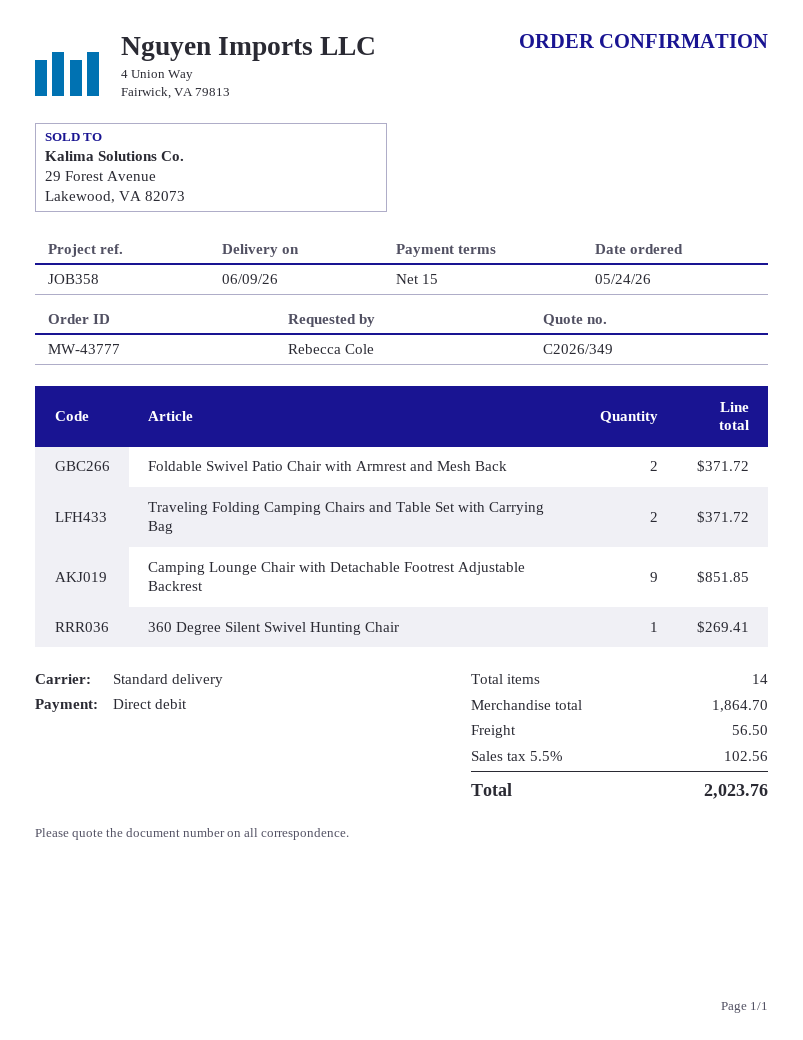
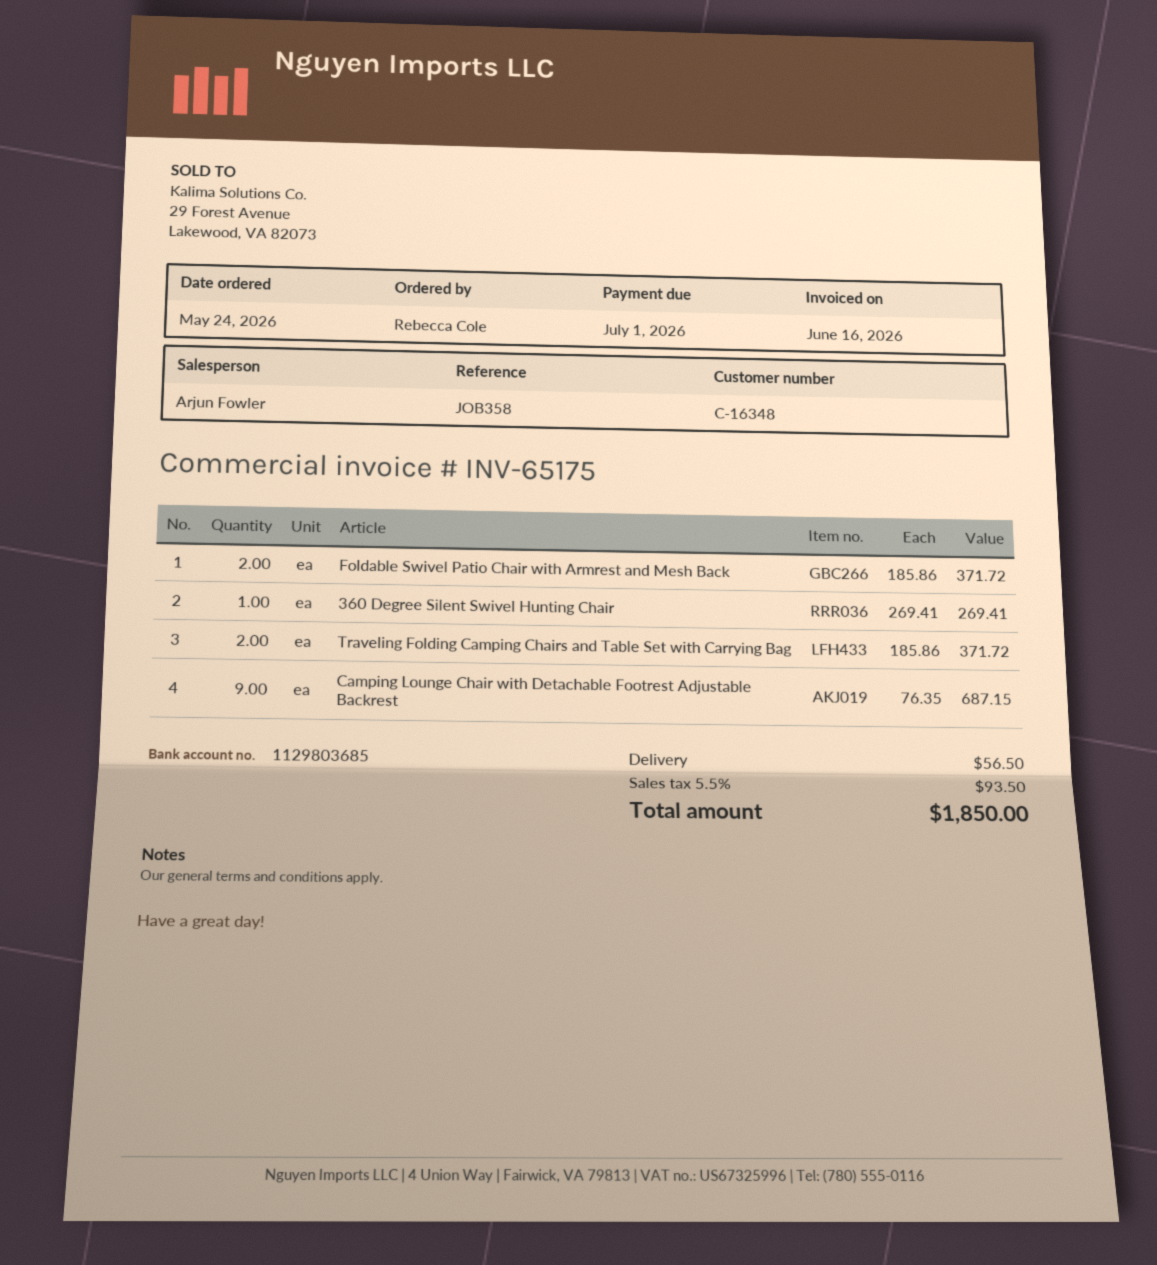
Camping Lounge Chair with Detachable Footrest Adjustable Backrest: 9 for 851.85 -> 9 for 687.15
tax: 5.5% = 102.56 -> 5.5% = 93.50
total: 2023.76 -> 1850.00

